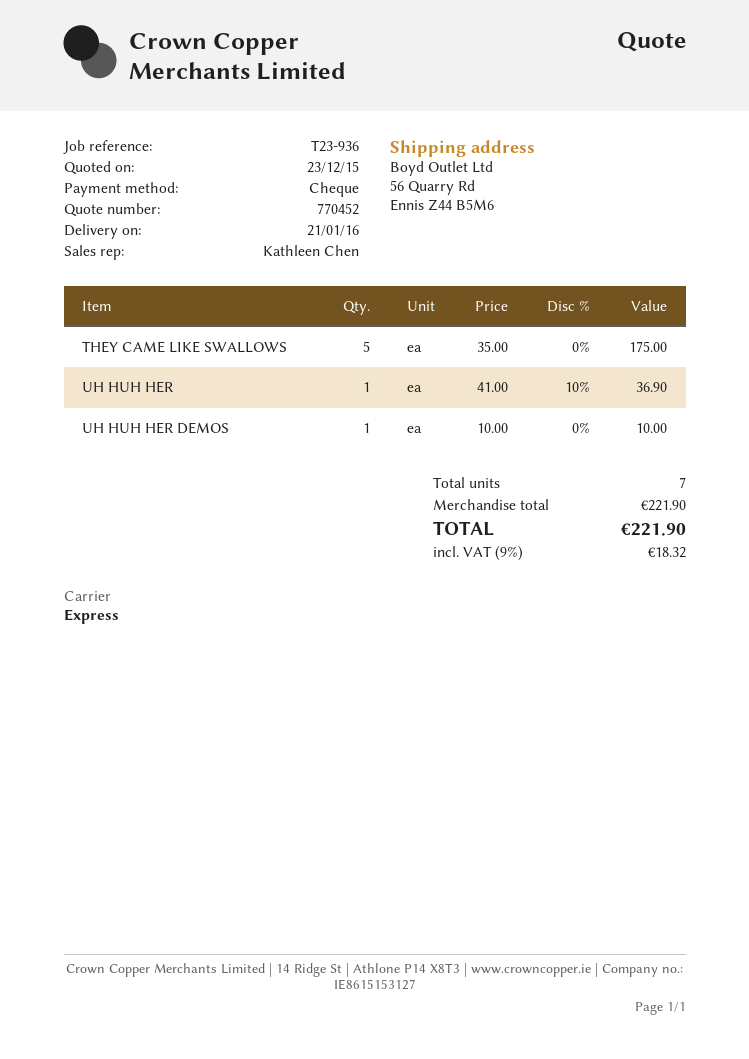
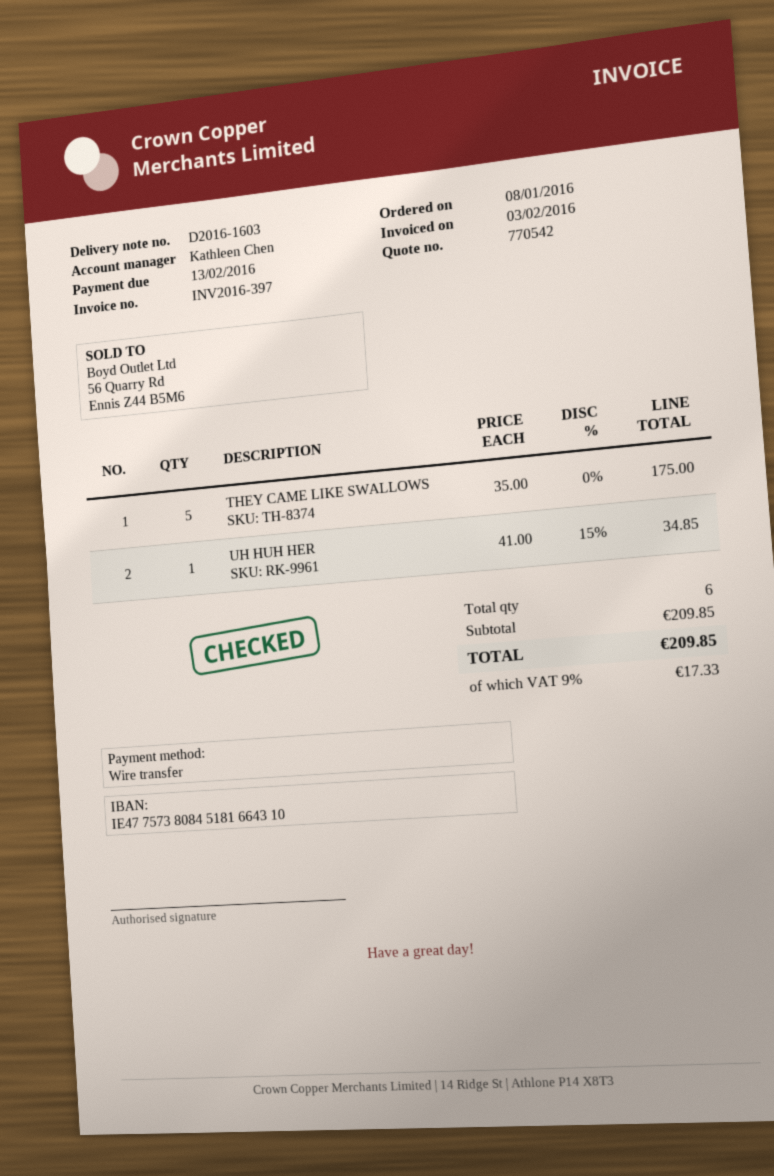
quote number: 770452 -> 770542
payment method: cheque -> bank transfer
UH HUH HER: 1 x 41.00 - 10% = 36.90 -> 1 x 41.00 - 15% = 34.85
UH HUH HER DEMOS: 1 x 10.00 = 10.00 -> none
total quantity: 7 -> 6
subtotal: 221.90 -> 209.85
tax: 9% = 18.32 -> 9% = 17.33
total: 221.90 -> 209.85

